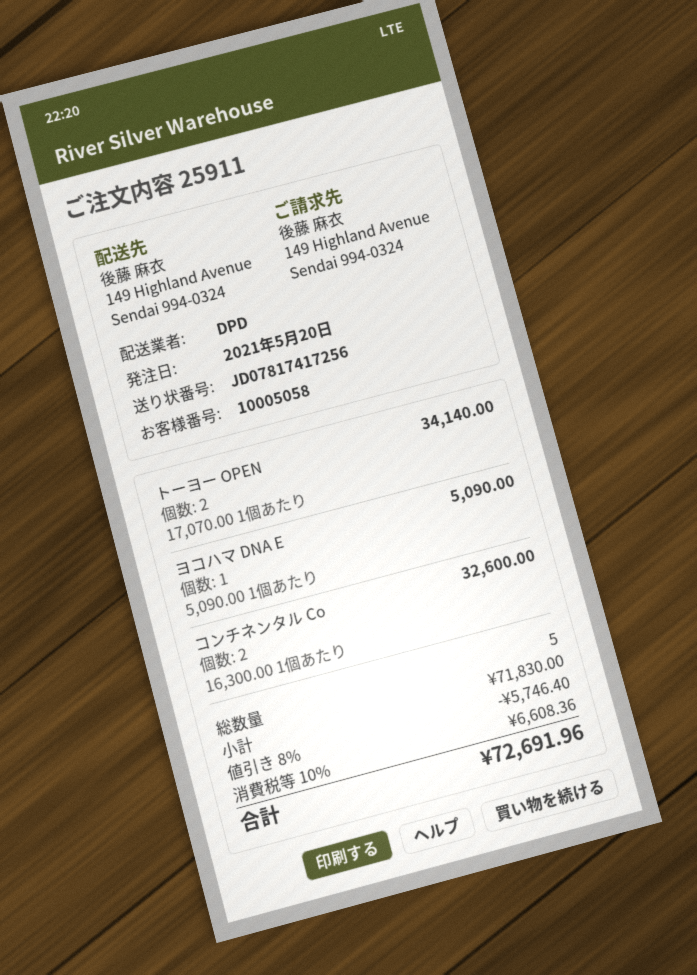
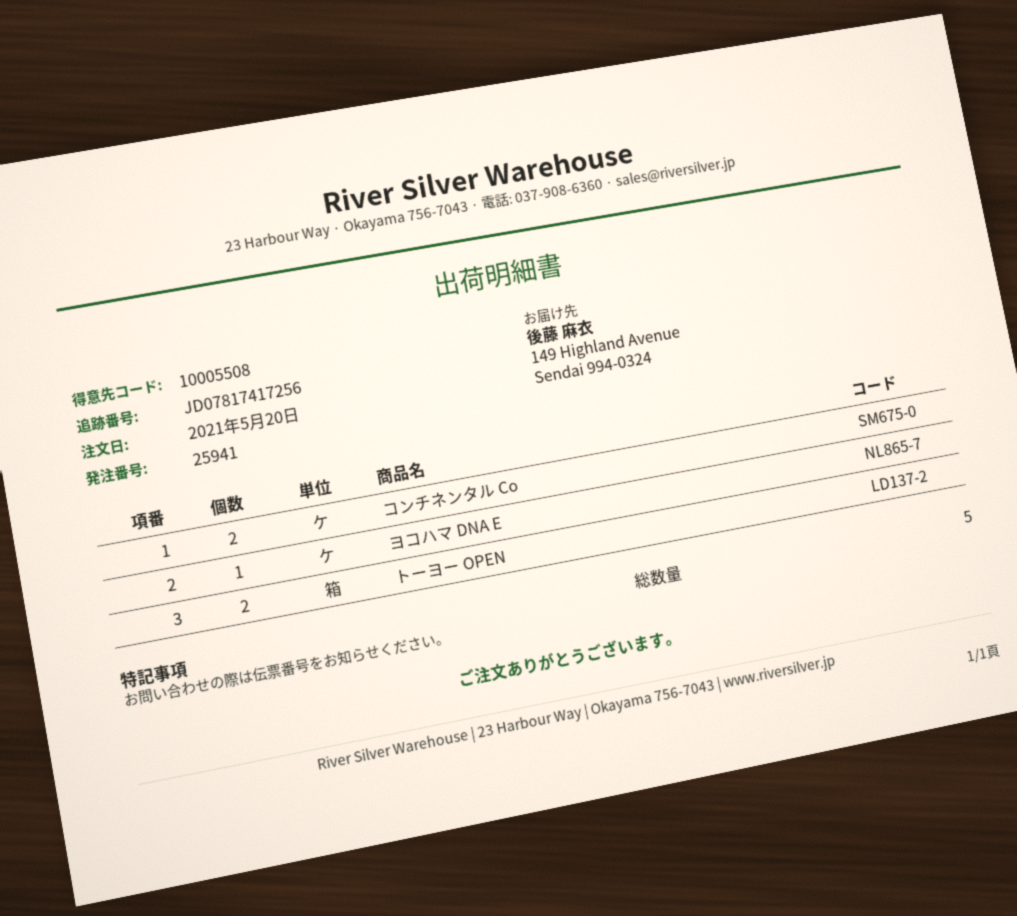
order number: 25911 -> 25941
customer number: 10005058 -> 10005508

